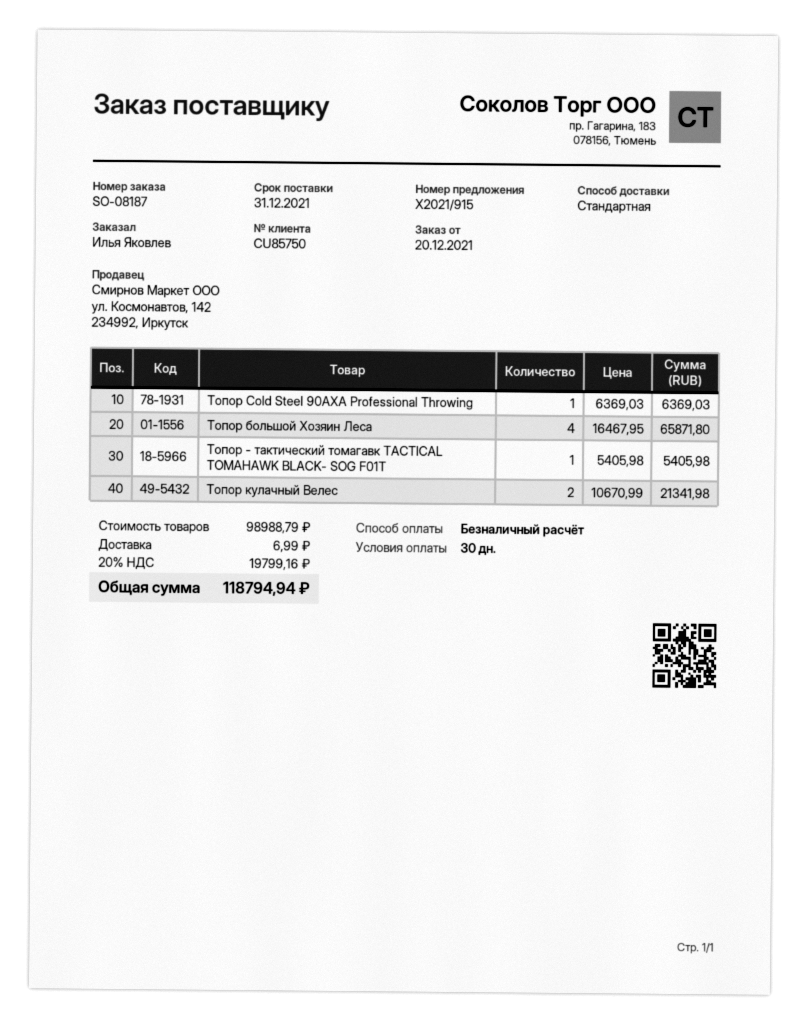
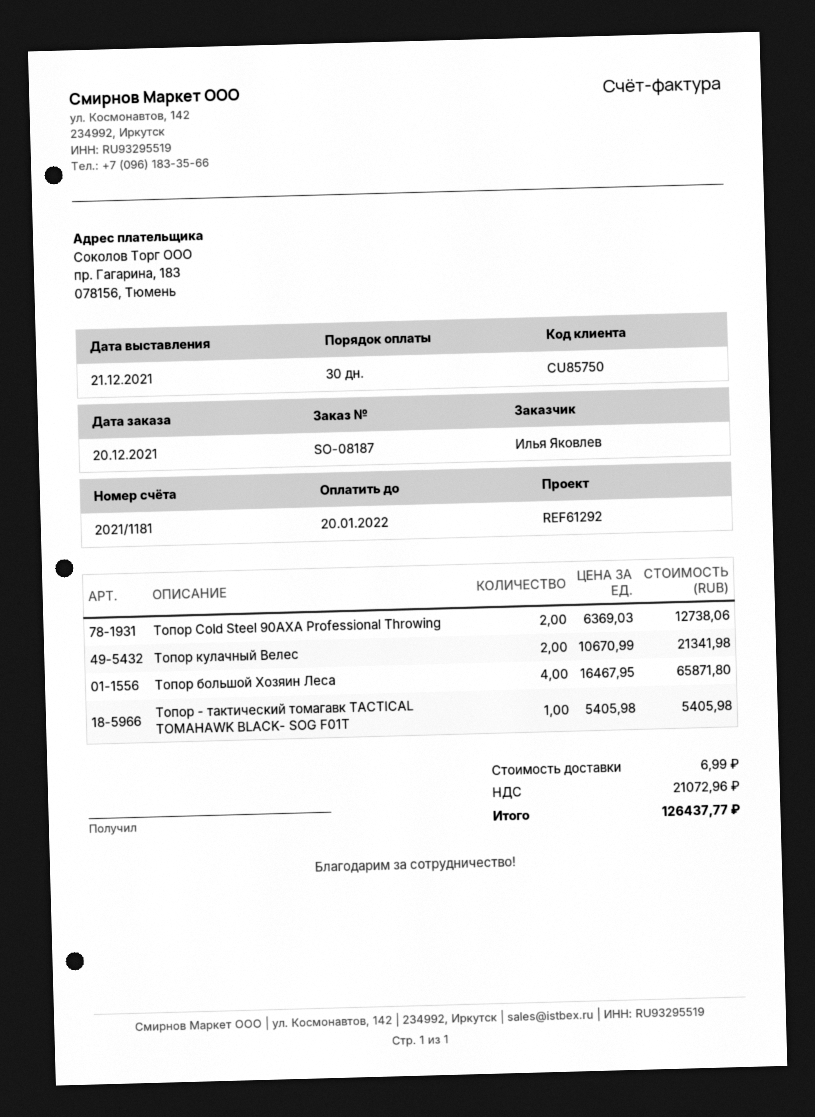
Топор Cold Steel 90AXA Professional Throwing: 1 x 6369.03 = 6369.03 -> 2 x 6369.03 = 12738.06
tax: 19799.16 -> 21072.96
total: 118794.94 -> 126437.77

